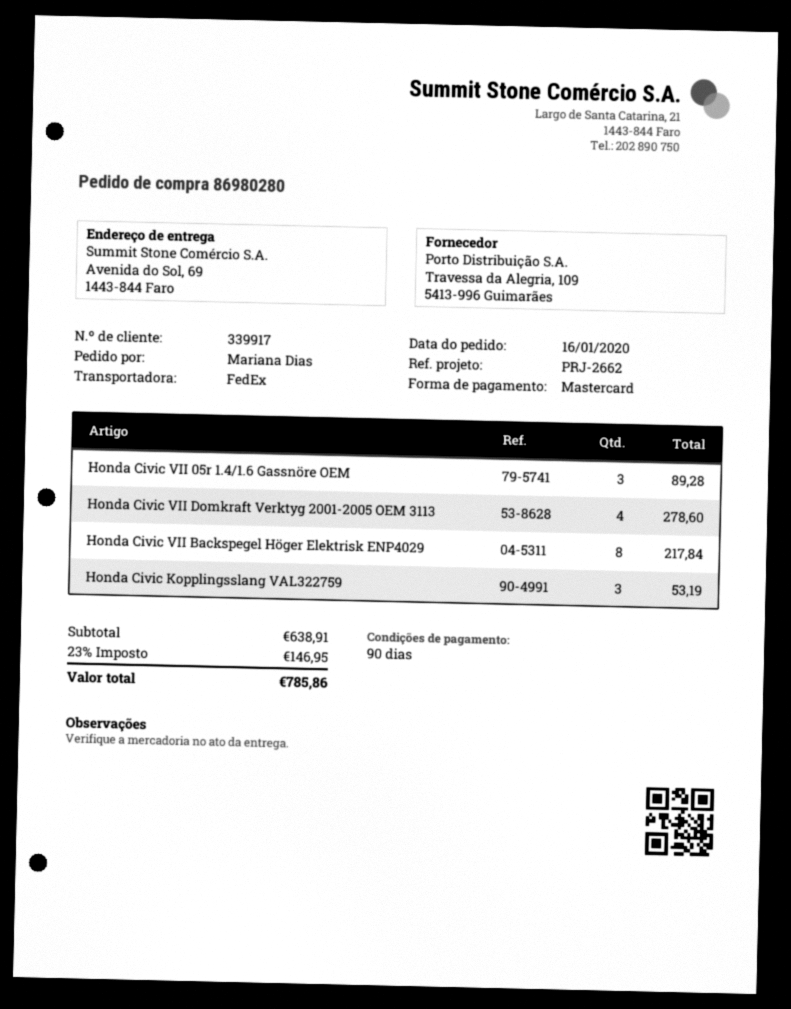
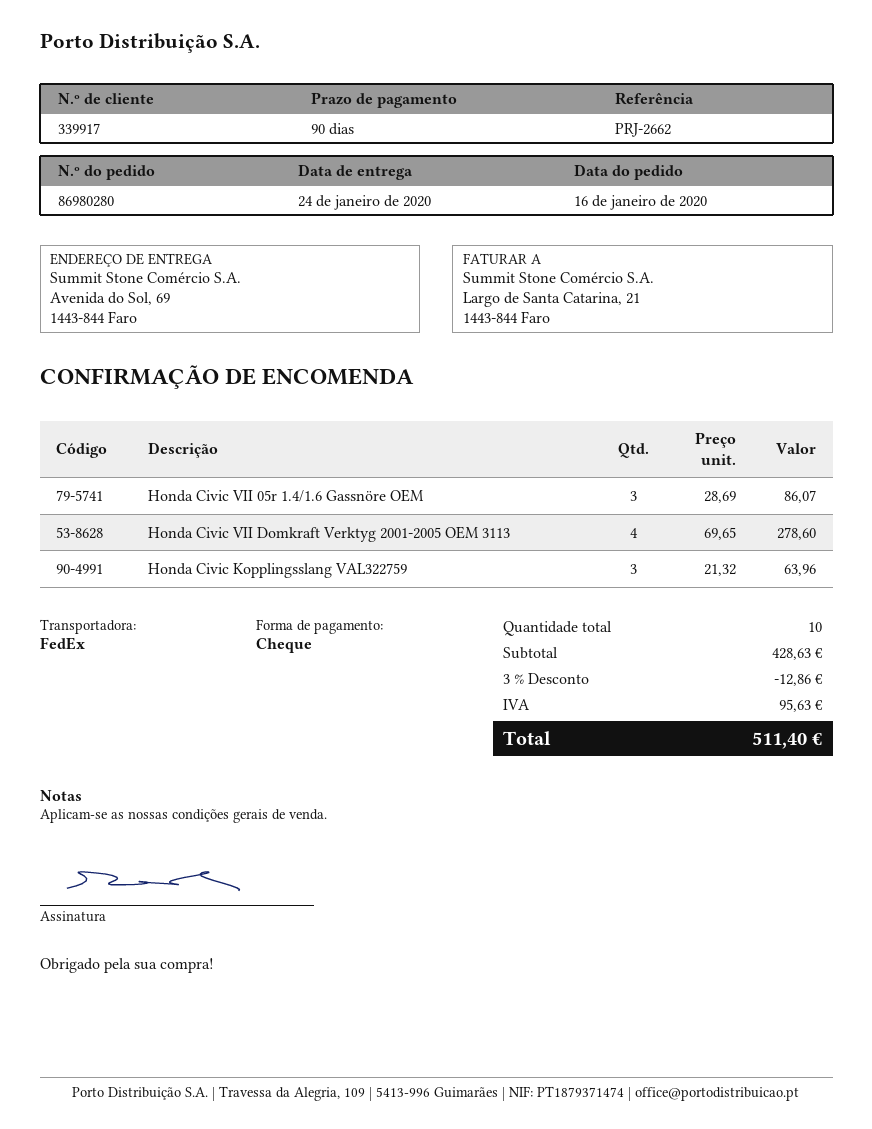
payment method: Mastercard -> cheque
Honda Civic VII 05r 1.4/1.6 Gassnöre OEM: 3 for 89.28 -> 3 for 86.07
Honda Civic VII Backspegel Höger Elektrisk ENP4029: 8 for 217.84 -> none
Honda Civic Kopplingsslang VAL322759: 3 for 53.19 -> 3 for 63.96
subtotal: 638.91 -> 428.63
discount: none -> 3% = 12.86
tax: 146.95 -> 95.63
total: 785.86 -> 511.40

